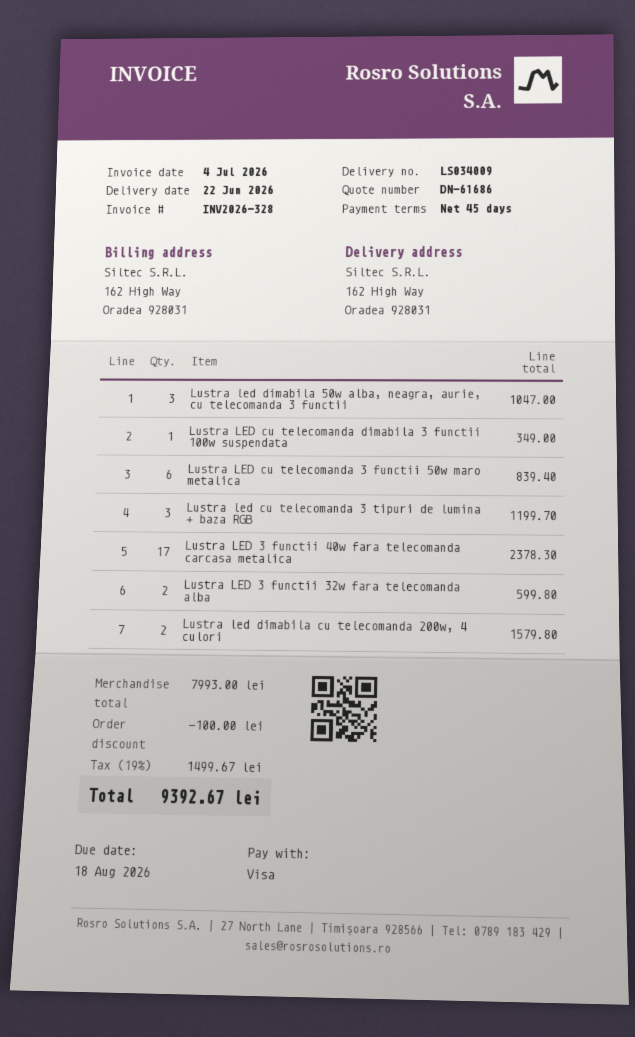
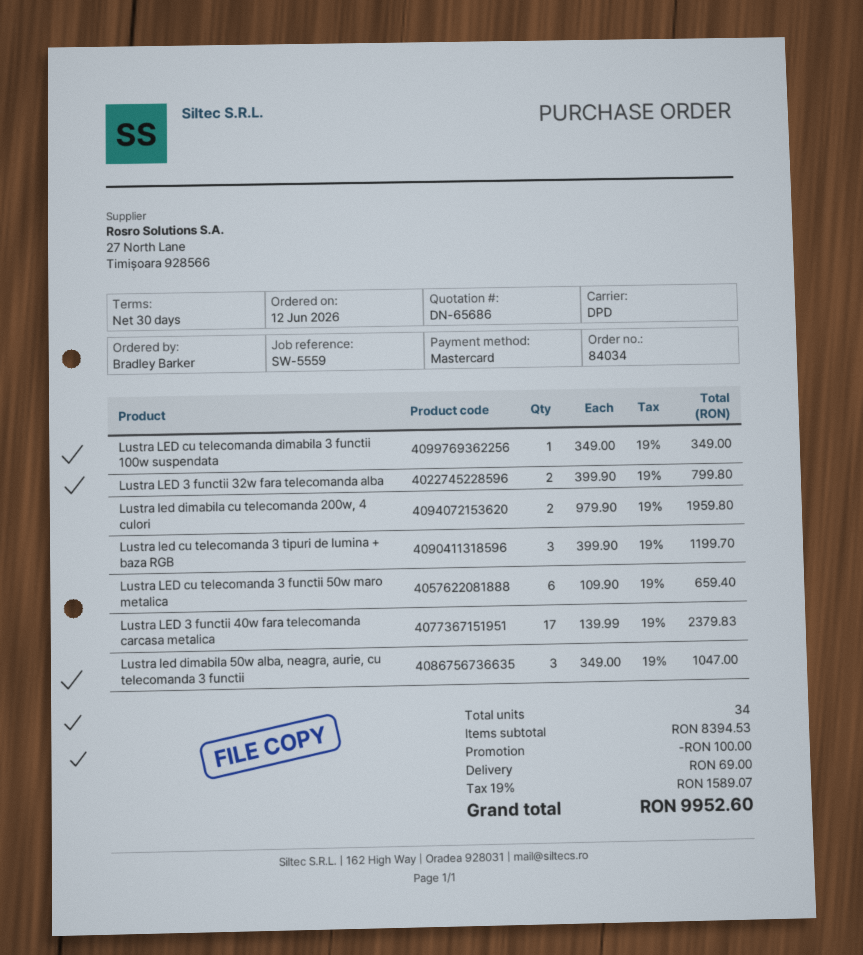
quote number: DN-61686 -> DN-65686
payment terms: 45 days -> 30 days
payment method: Visa -> Mastercard
Lustra LED cu telecomanda 3 functii 50w maro metalica: 6 for 839.40 -> 6 for 659.40
Lustra LED 3 functii 40w fara telecomanda carcasa metalica: 17 for 2378.30 -> 17 for 2379.83
Lustra LED 3 functii 32w fara telecomanda alba: 2 for 599.80 -> 2 for 799.80
Lustra led dimabila cu telecomanda 200w, 4 culori: 2 for 1579.80 -> 2 for 1959.80
subtotal: 7993.00 -> 8394.53
shipping: none -> 69.00
tax: 19% = 1499.67 -> 19% = 1589.07
total: 9392.67 -> 9952.60

